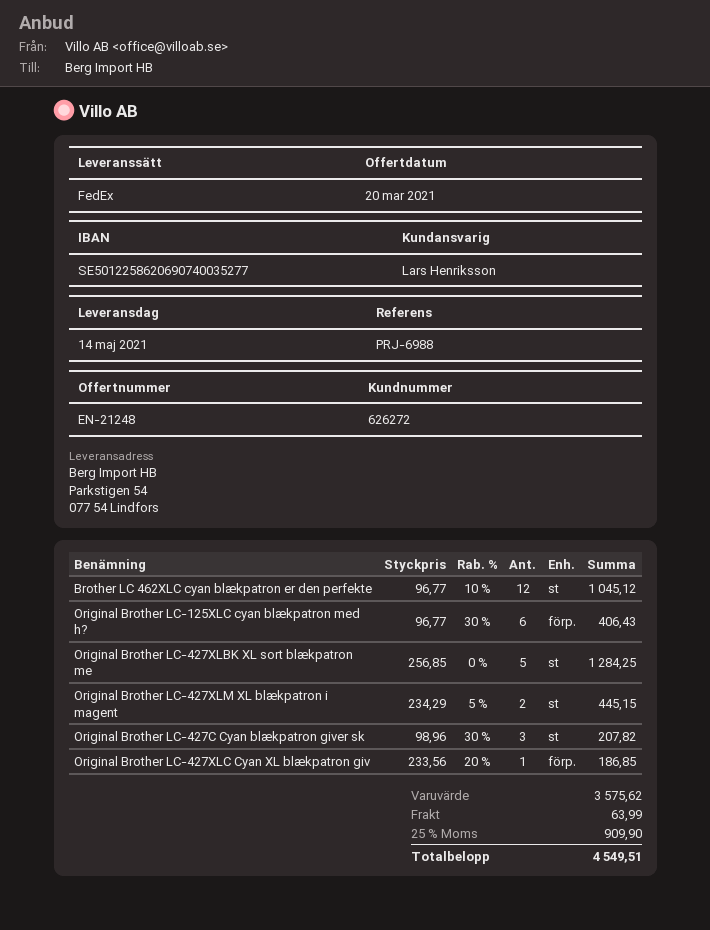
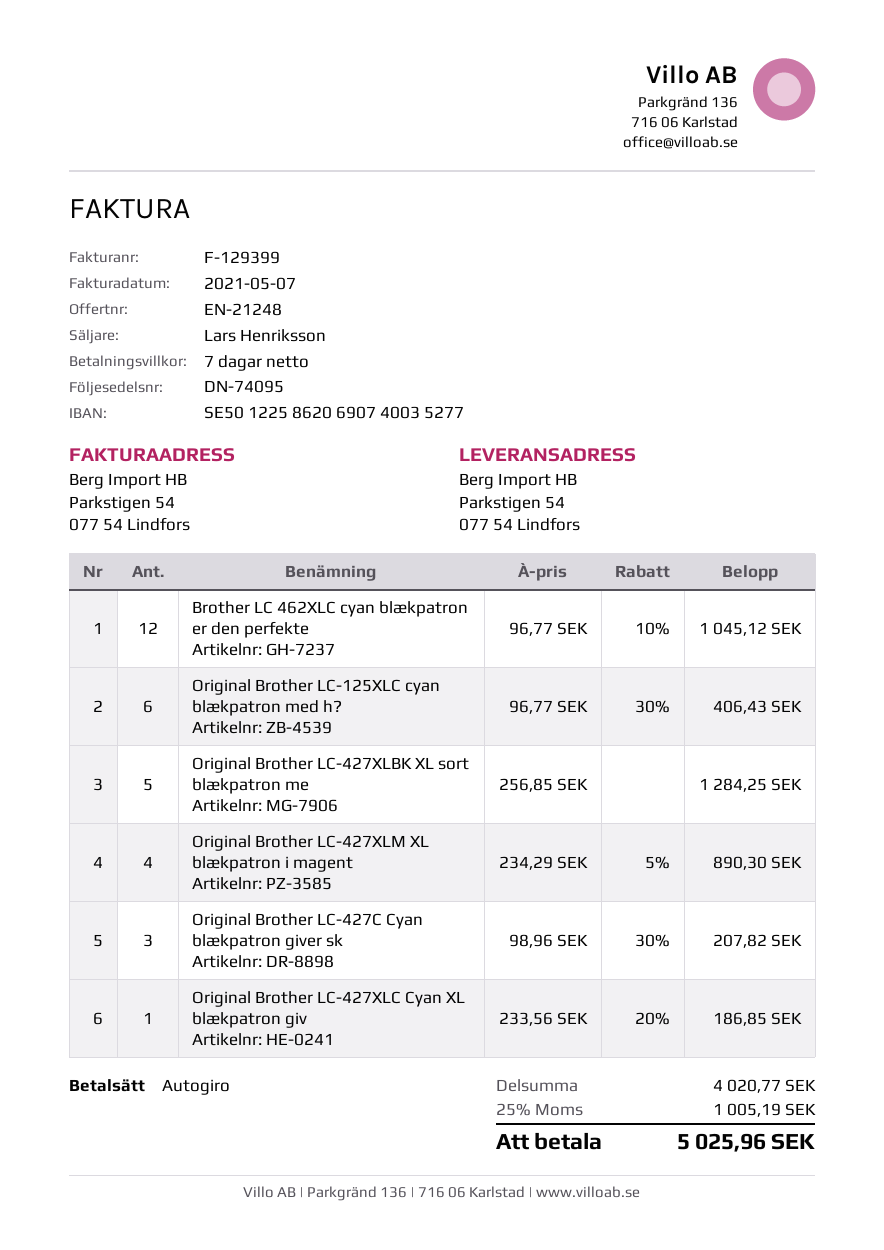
Original Brother LC-427XLM XL blækpatron i magent: 2 x 234.29 - 5% = 445.15 -> 4 x 234.29 - 5% = 890.30
subtotal: 3575.62 -> 4020.77
shipping: 63.99 -> none
tax: 25% = 909.90 -> 25% = 1005.19
total: 4549.51 -> 5025.96

